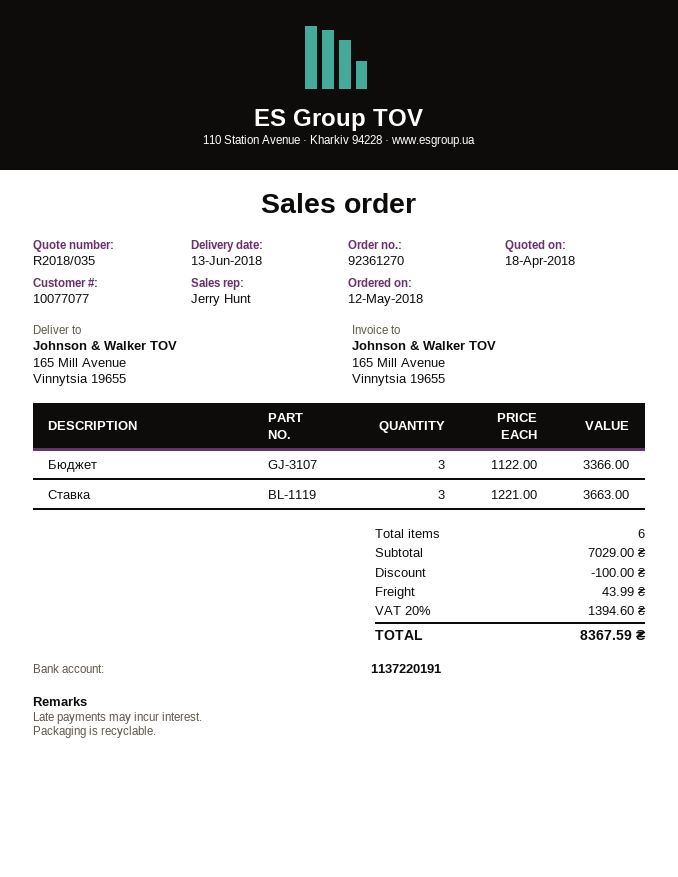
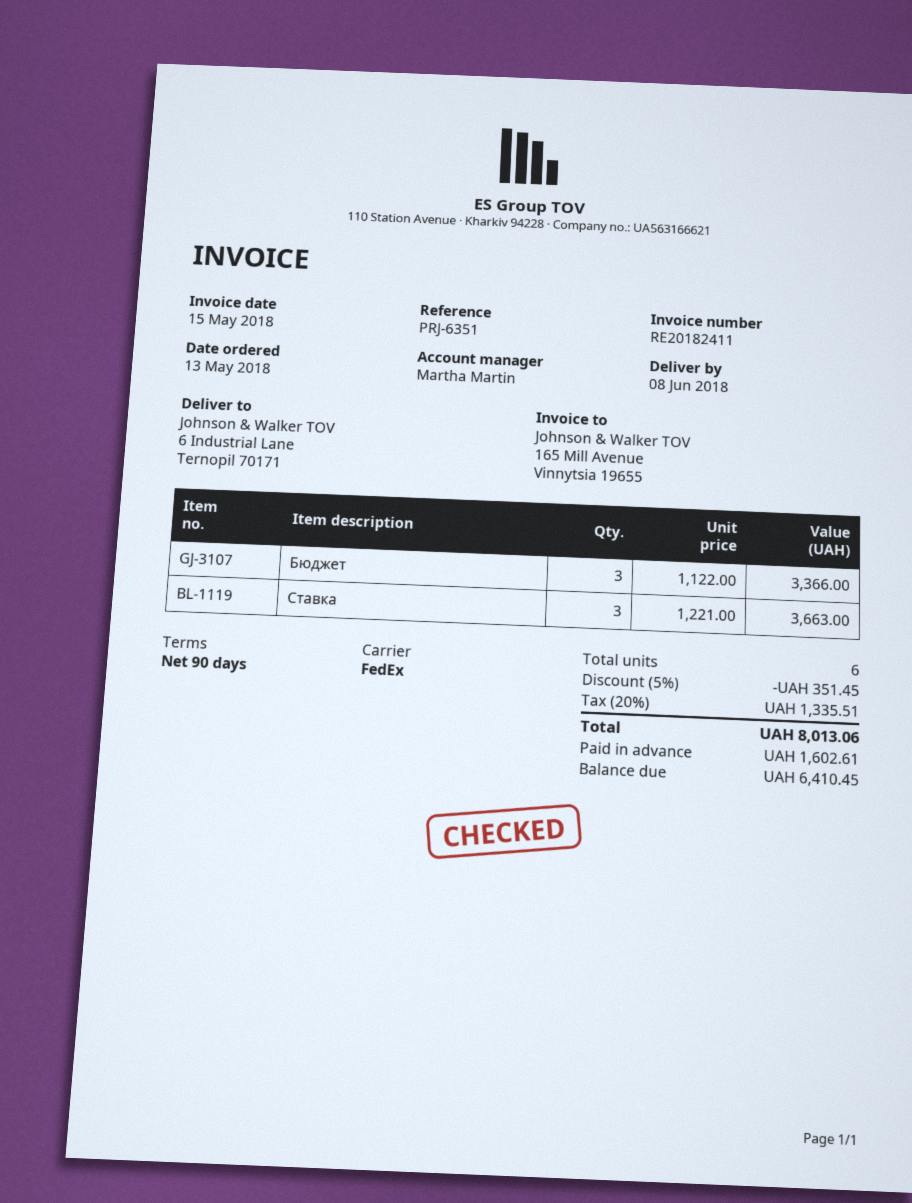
order date: 2018-05-12 -> 2018-05-13
delivery date: 2018-06-13 -> 2018-06-08
sales rep: Jerry Hunt -> Martha Martin
ship to: 165 Mill Avenue, Vinnytsia 19655 -> 6 Industrial Lane, Ternopil 70171
discount: 100.00 -> 351.45
shipping: 43.99 -> none
tax: 20% = 1394.60 -> 20% = 1335.51
total: 8367.59 -> 8013.06

